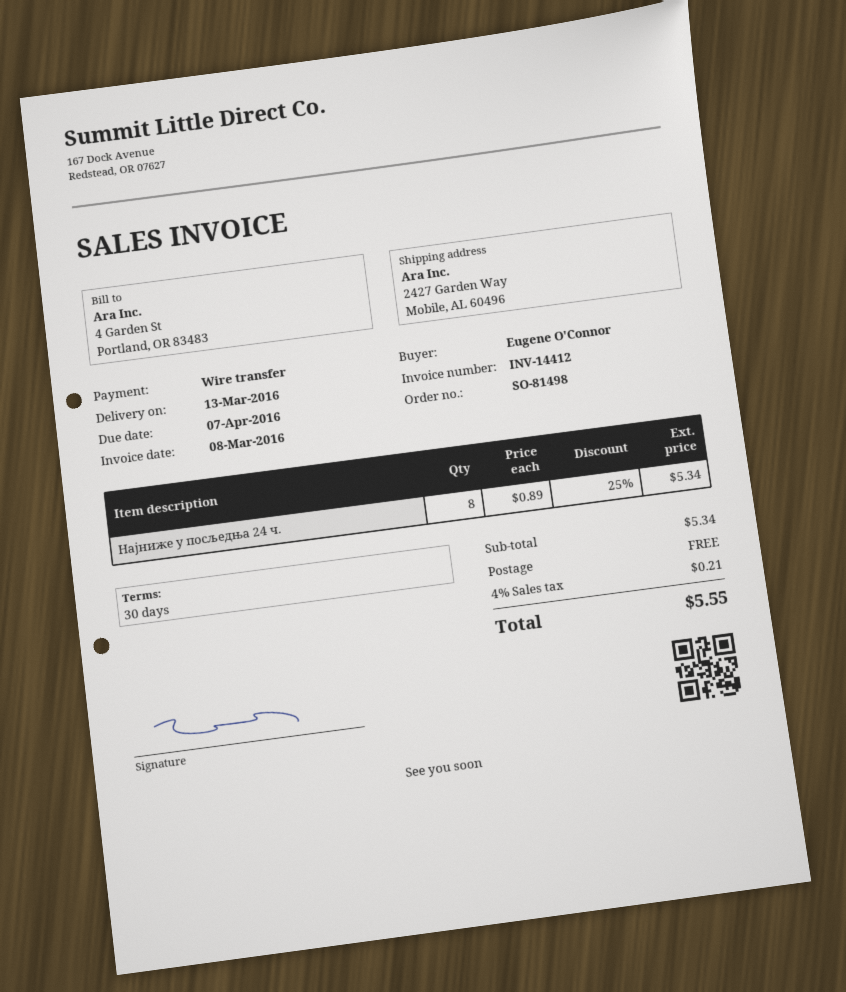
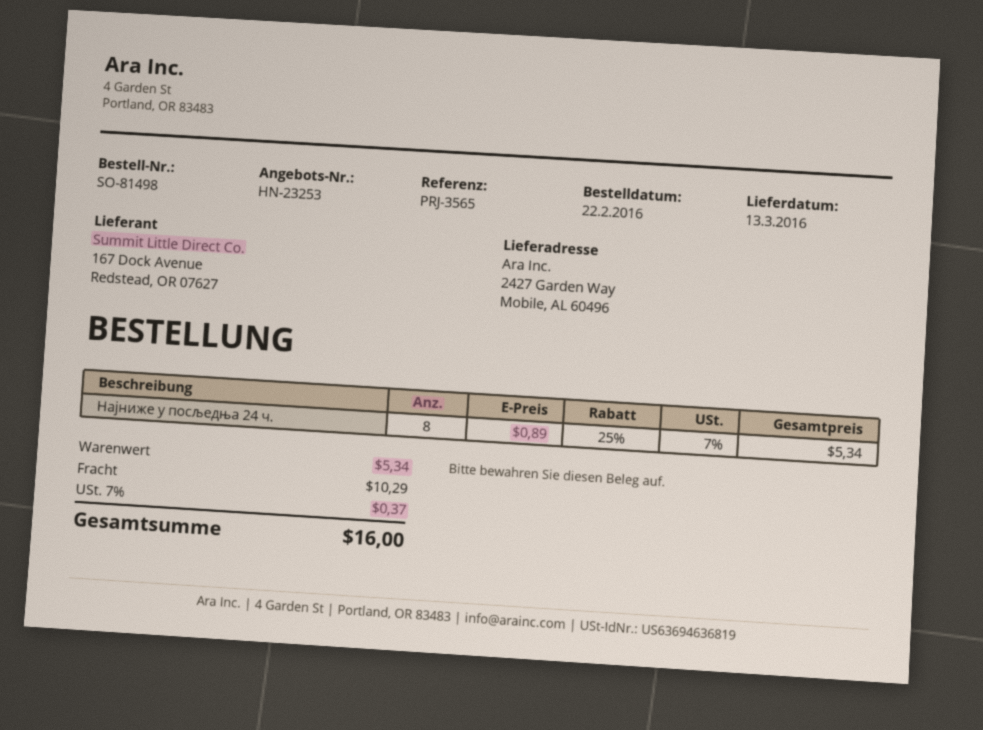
shipping: 0.00 -> 10.29
tax: 4% = 0.21 -> 7% = 0.37
total: 5.55 -> 16.00

